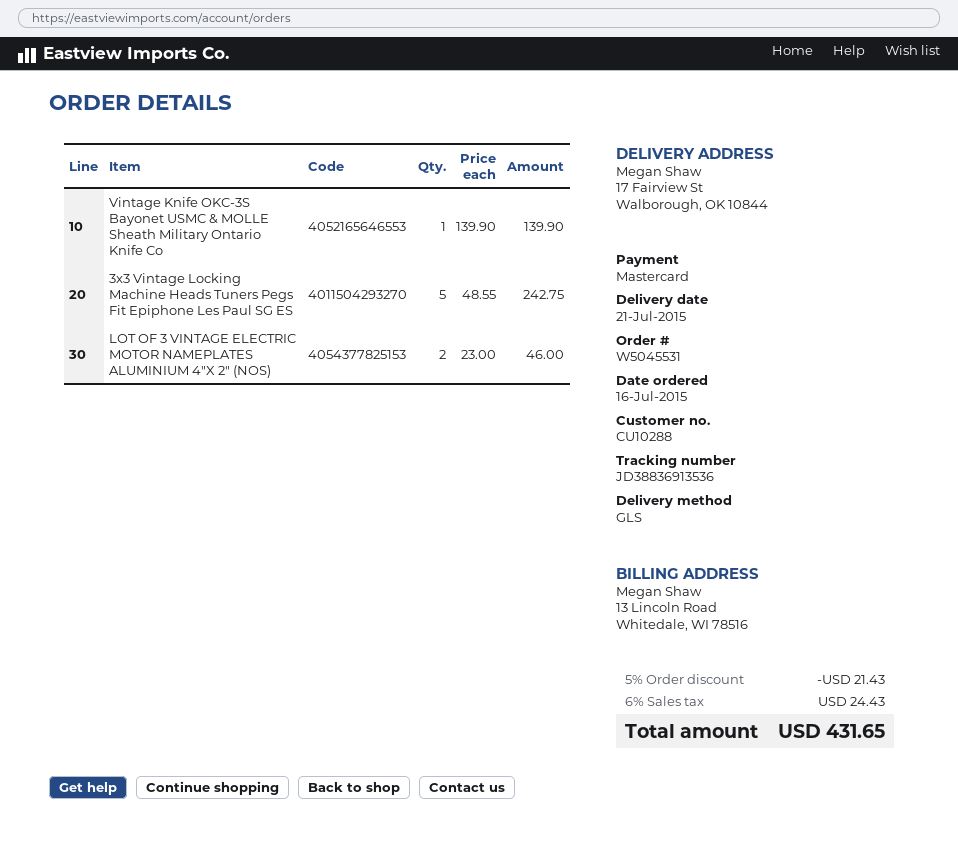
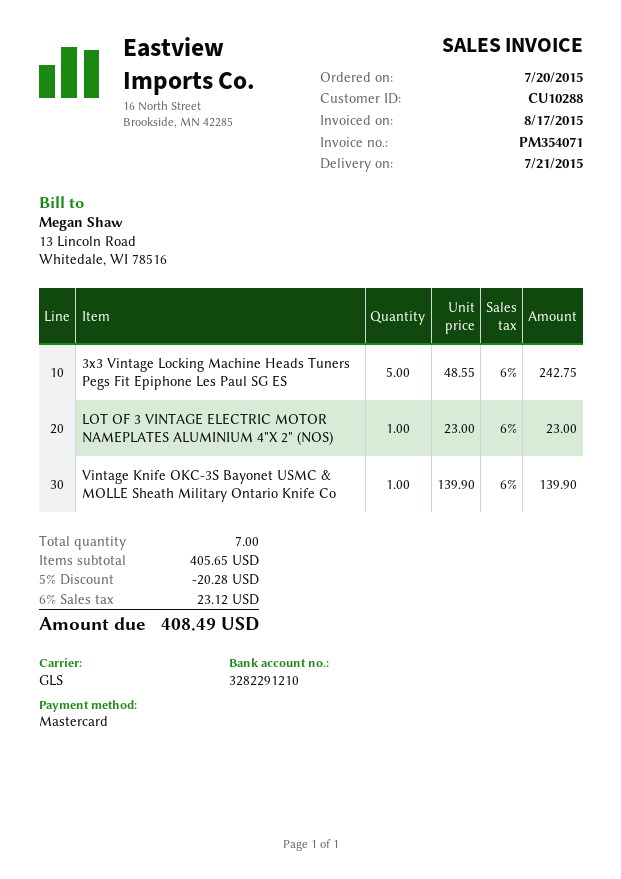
order date: 2015-07-16 -> 2015-07-20
LOT OF 3 VINTAGE ELECTRIC MOTOR NAMEPLATES ALUMINIUM 4"X 2" (NOS): 2 x 23.00 = 46.00 -> 1 x 23.00 = 23.00
discount: 5% = 21.43 -> 5% = 20.28
tax: 6% = 24.43 -> 6% = 23.12
total: 431.65 -> 408.49

